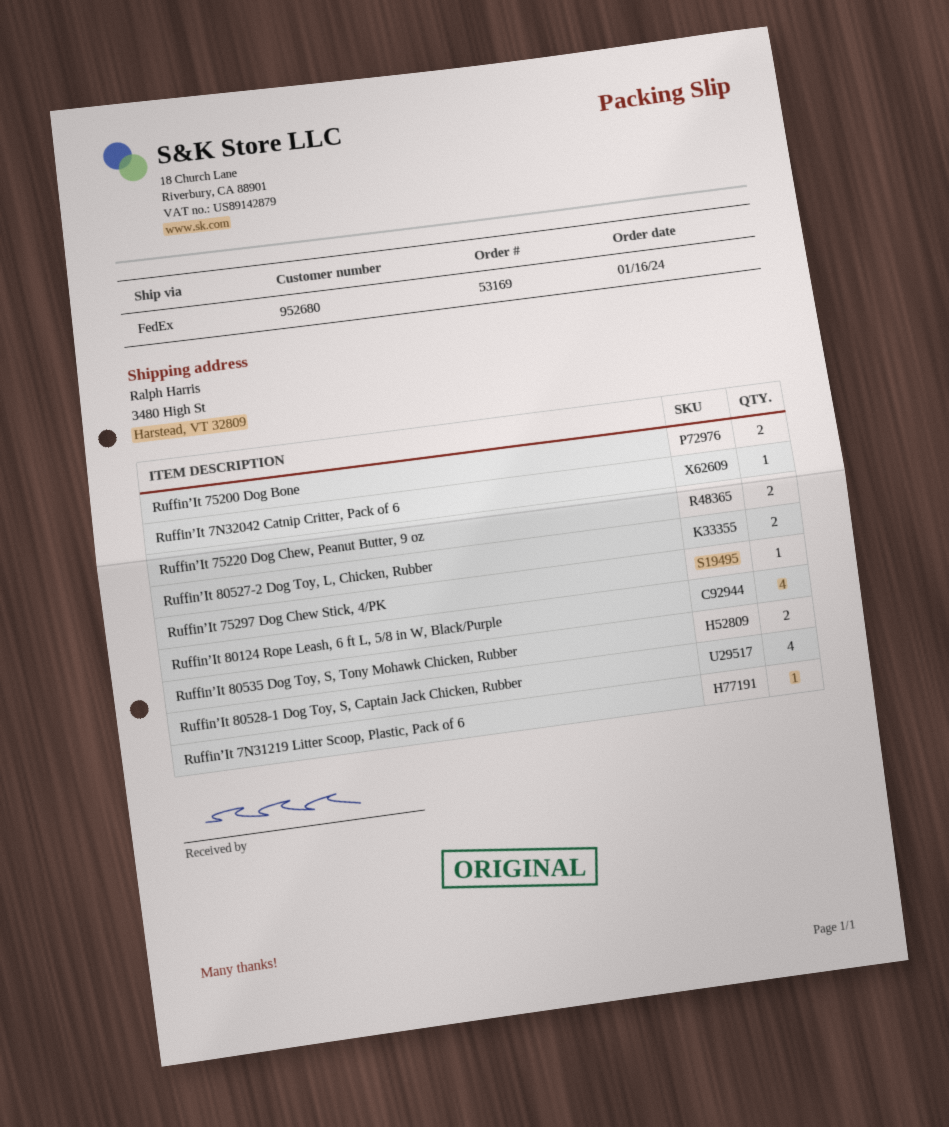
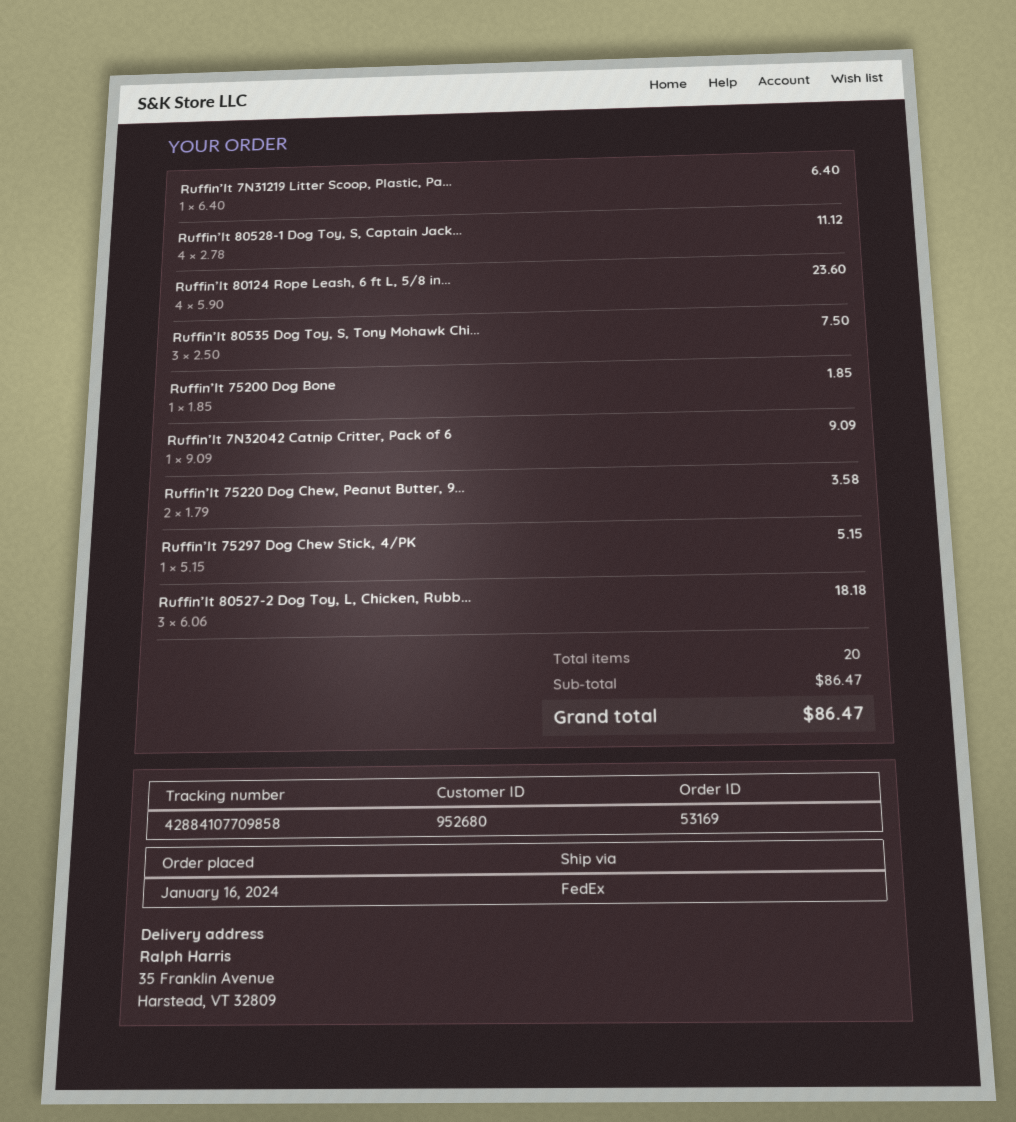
ship to: 3480 High St, Harstead, VT 32809 -> 35 Franklin Avenue, Harstead, VT 32809
Ruffin’It 75200 Dog Bone: 2 -> 1
Ruffin’It 80527-2 Dog Toy, L, Chicken, Rubber: 2 -> 3
Ruffin’It 80535 Dog Toy, S, Tony Mohawk Chicken, Rubber: 2 -> 3

